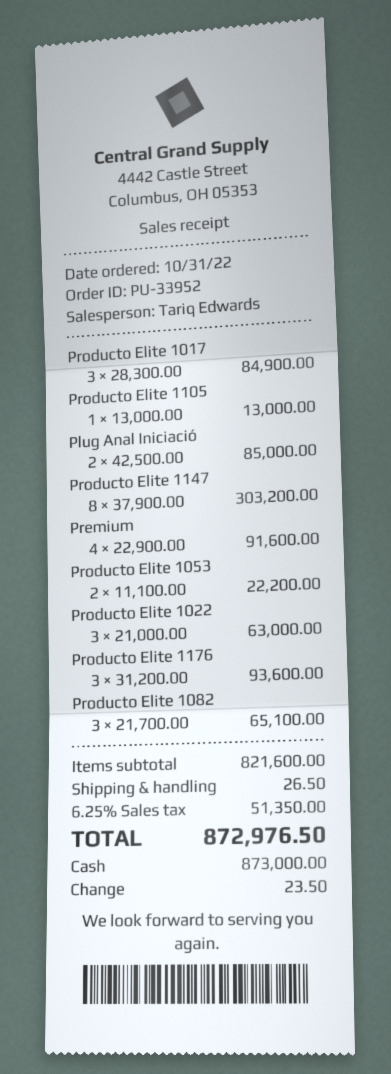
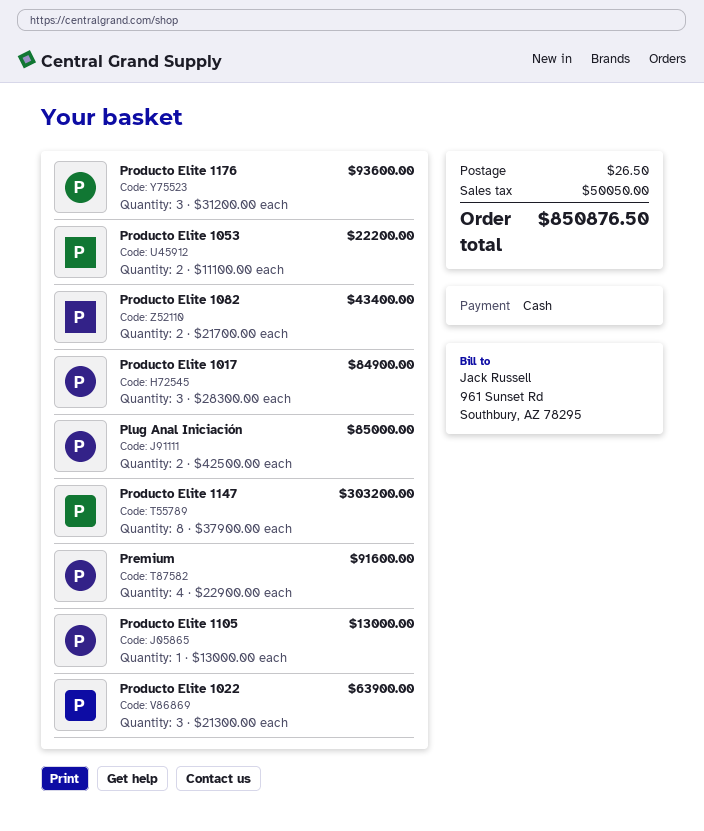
Producto Elite 1022: 3 x 21000.00 = 63000.00 -> 3 x 21300.00 = 63900.00
Producto Elite 1082: 3 x 21700.00 = 65100.00 -> 2 x 21700.00 = 43400.00
tax: 51350.00 -> 50050.00
total: 872976.50 -> 850876.50

